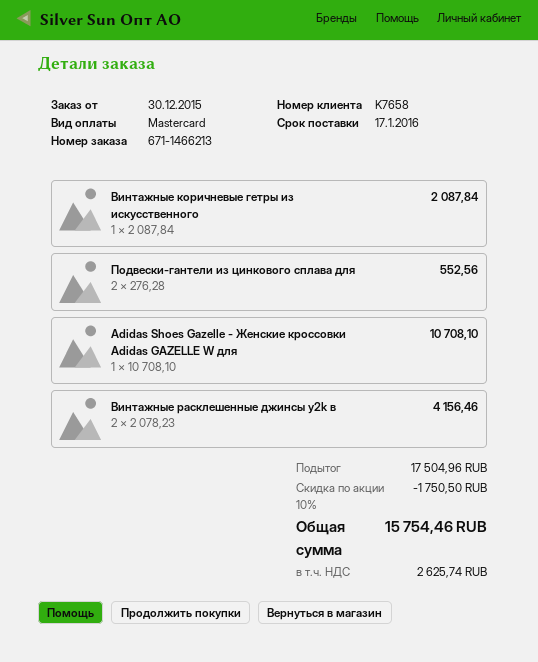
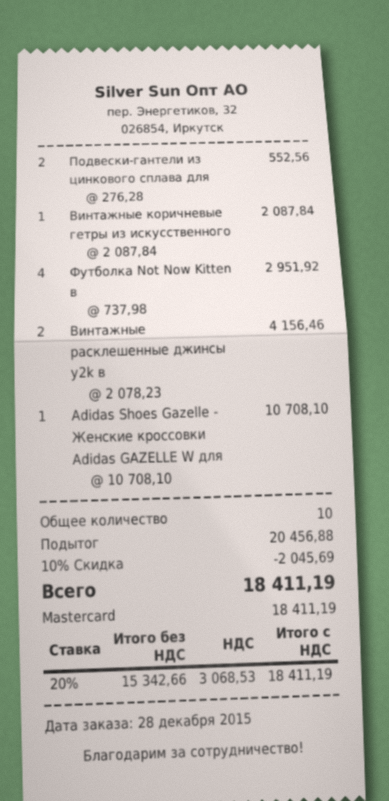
order date: 2015-12-30 -> 2015-12-28
Футболка Not Now Kitten в: none -> 4 x 737.98 = 2951.92
subtotal: 17504.96 -> 20456.88
discount: 10% = 1750.50 -> 10% = 2045.69
tax: 2625.74 -> 3068.53
total: 15754.46 -> 18411.19

